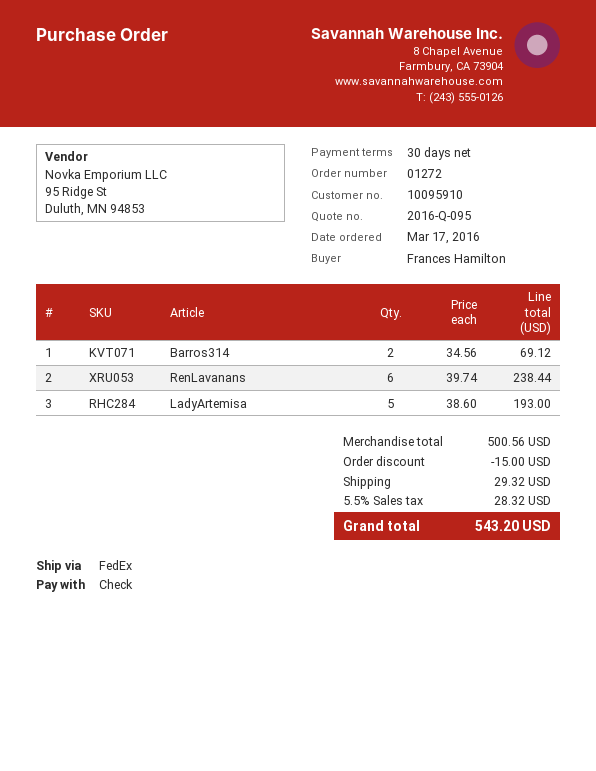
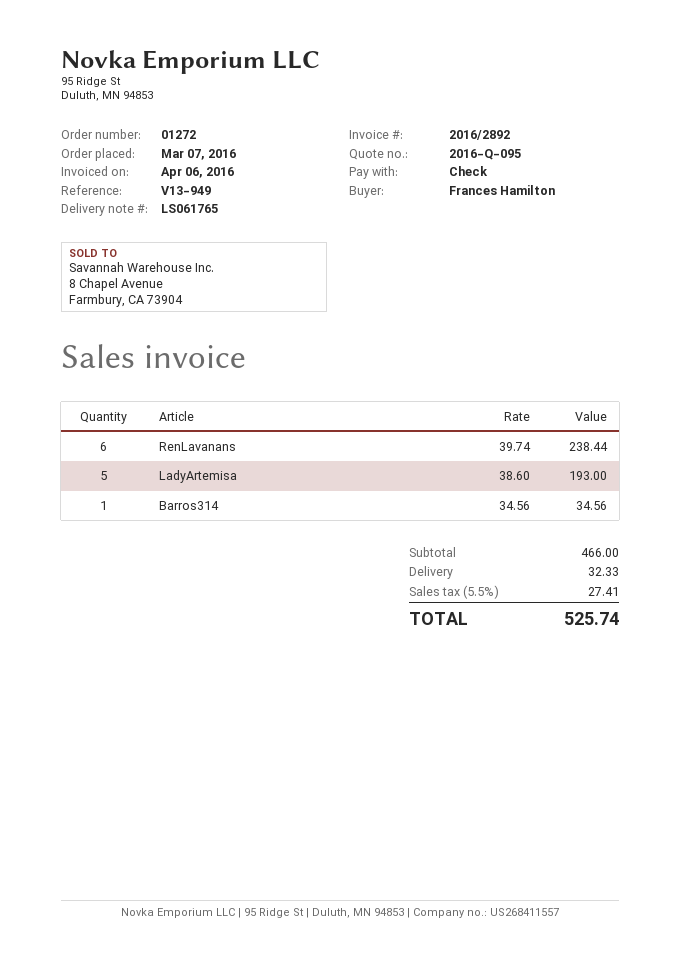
order date: 2016-03-17 -> 2016-03-07
Barros314: 2 x 34.56 = 69.12 -> 1 x 34.56 = 34.56
subtotal: 500.56 -> 466.00
discount: 15.00 -> none
shipping: 29.32 -> 32.33
tax: 5.5% = 28.32 -> 5.5% = 27.41
total: 543.20 -> 525.74

